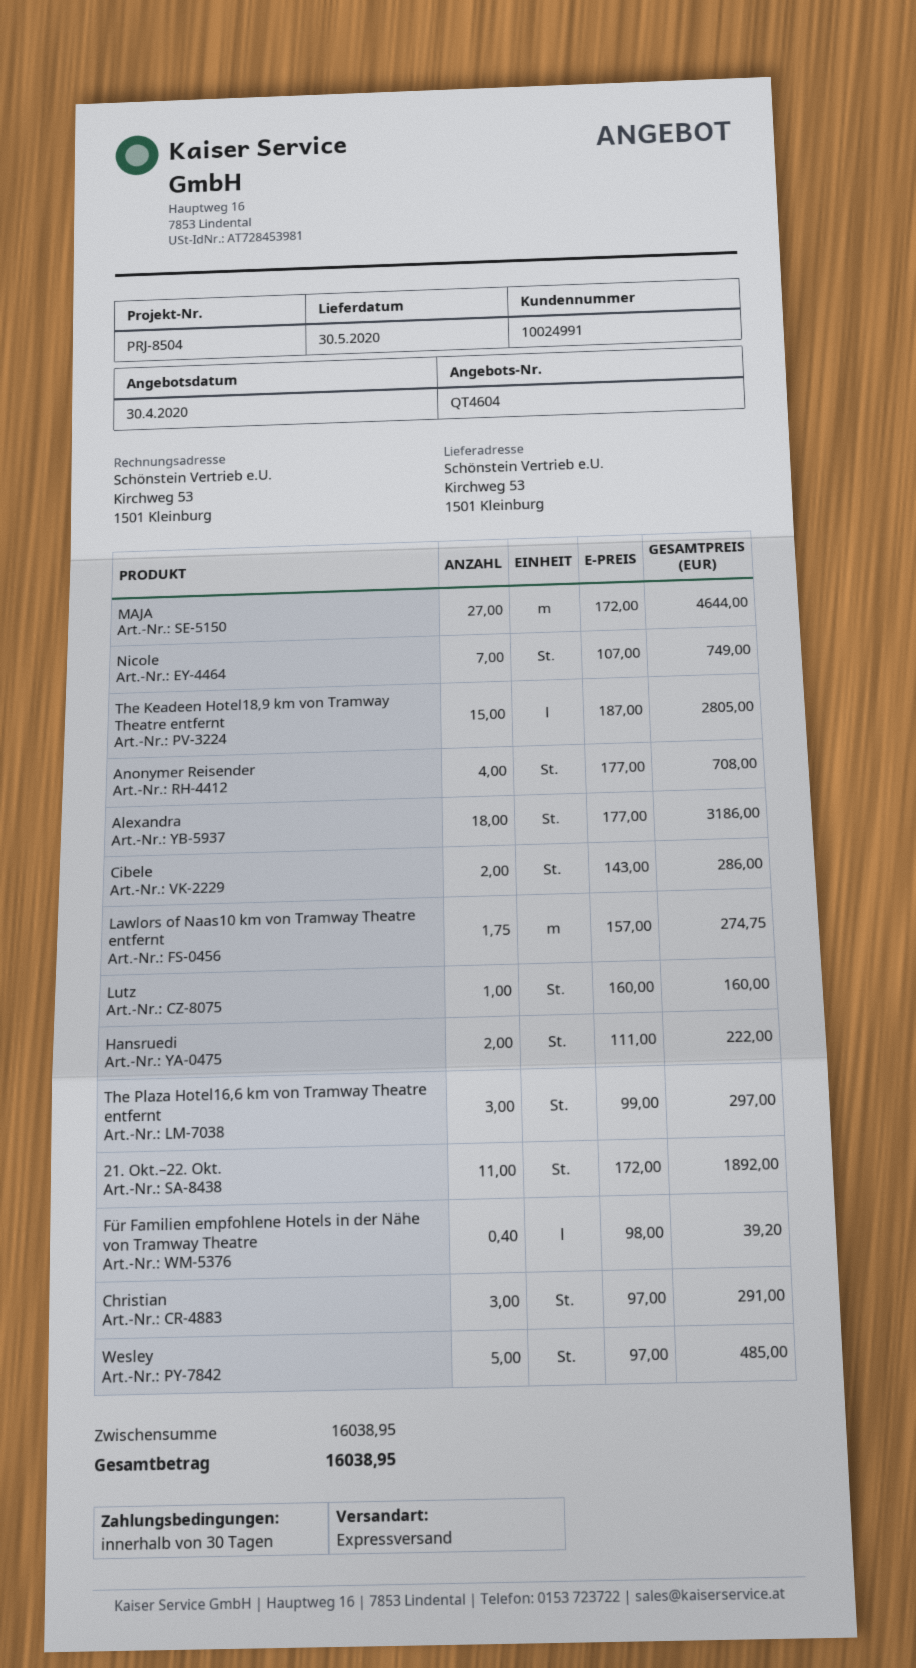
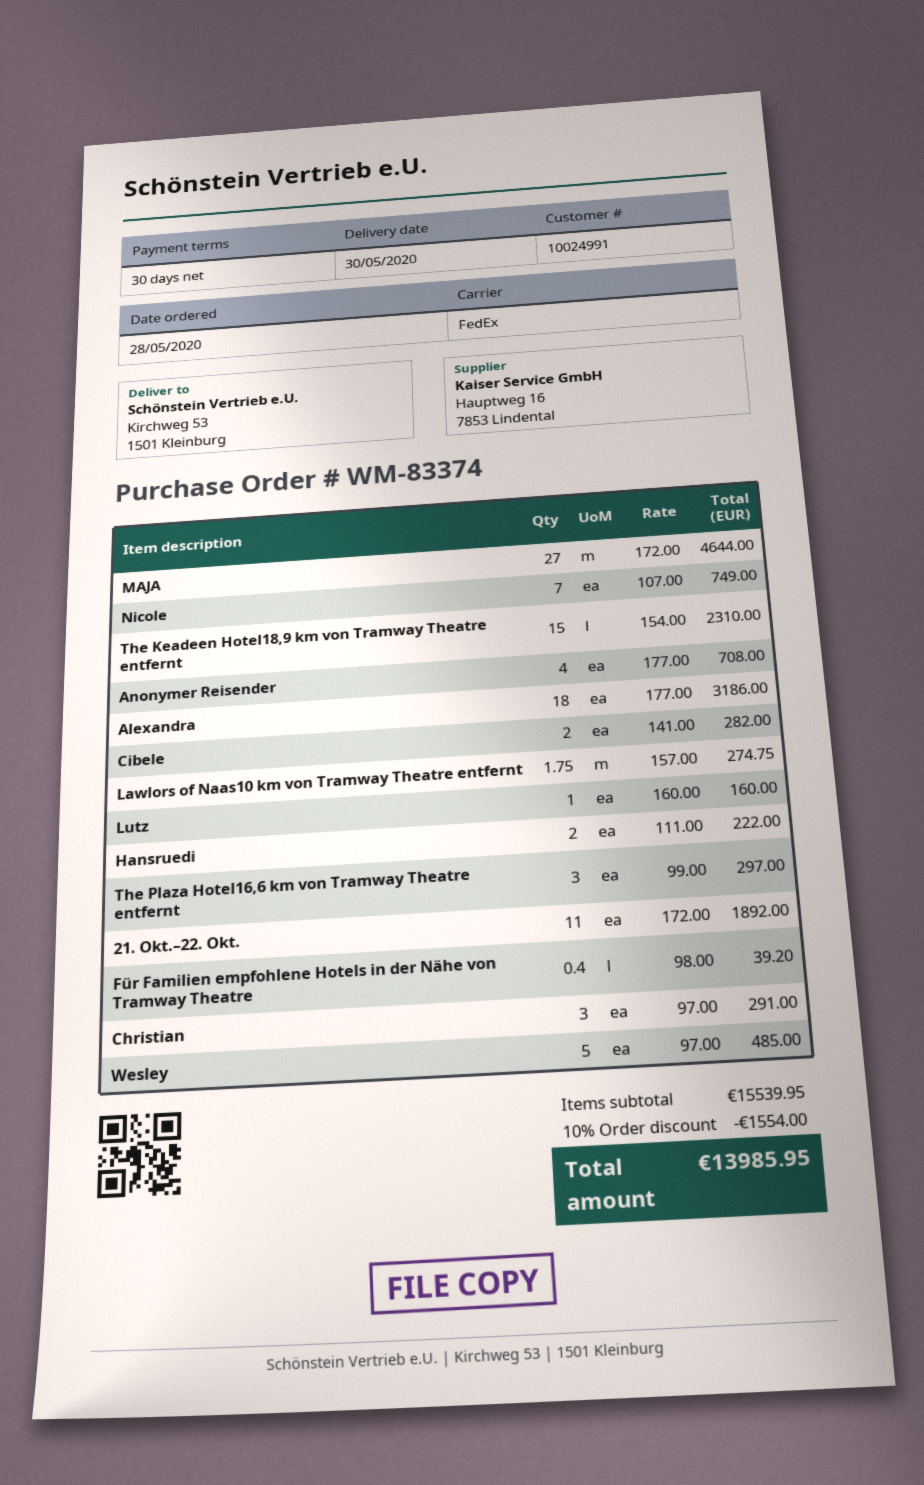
shipping method: express -> FedEx
The Keadeen Hotel18,9 km von Tramway Theatre entfernt: 15 x 187.00 = 2805.00 -> 15 x 154.00 = 2310.00
Cibele: 2 x 143.00 = 286.00 -> 2 x 141.00 = 282.00
subtotal: 16038.95 -> 15539.95
discount: none -> 10% = 1554.00
total: 16038.95 -> 13985.95

